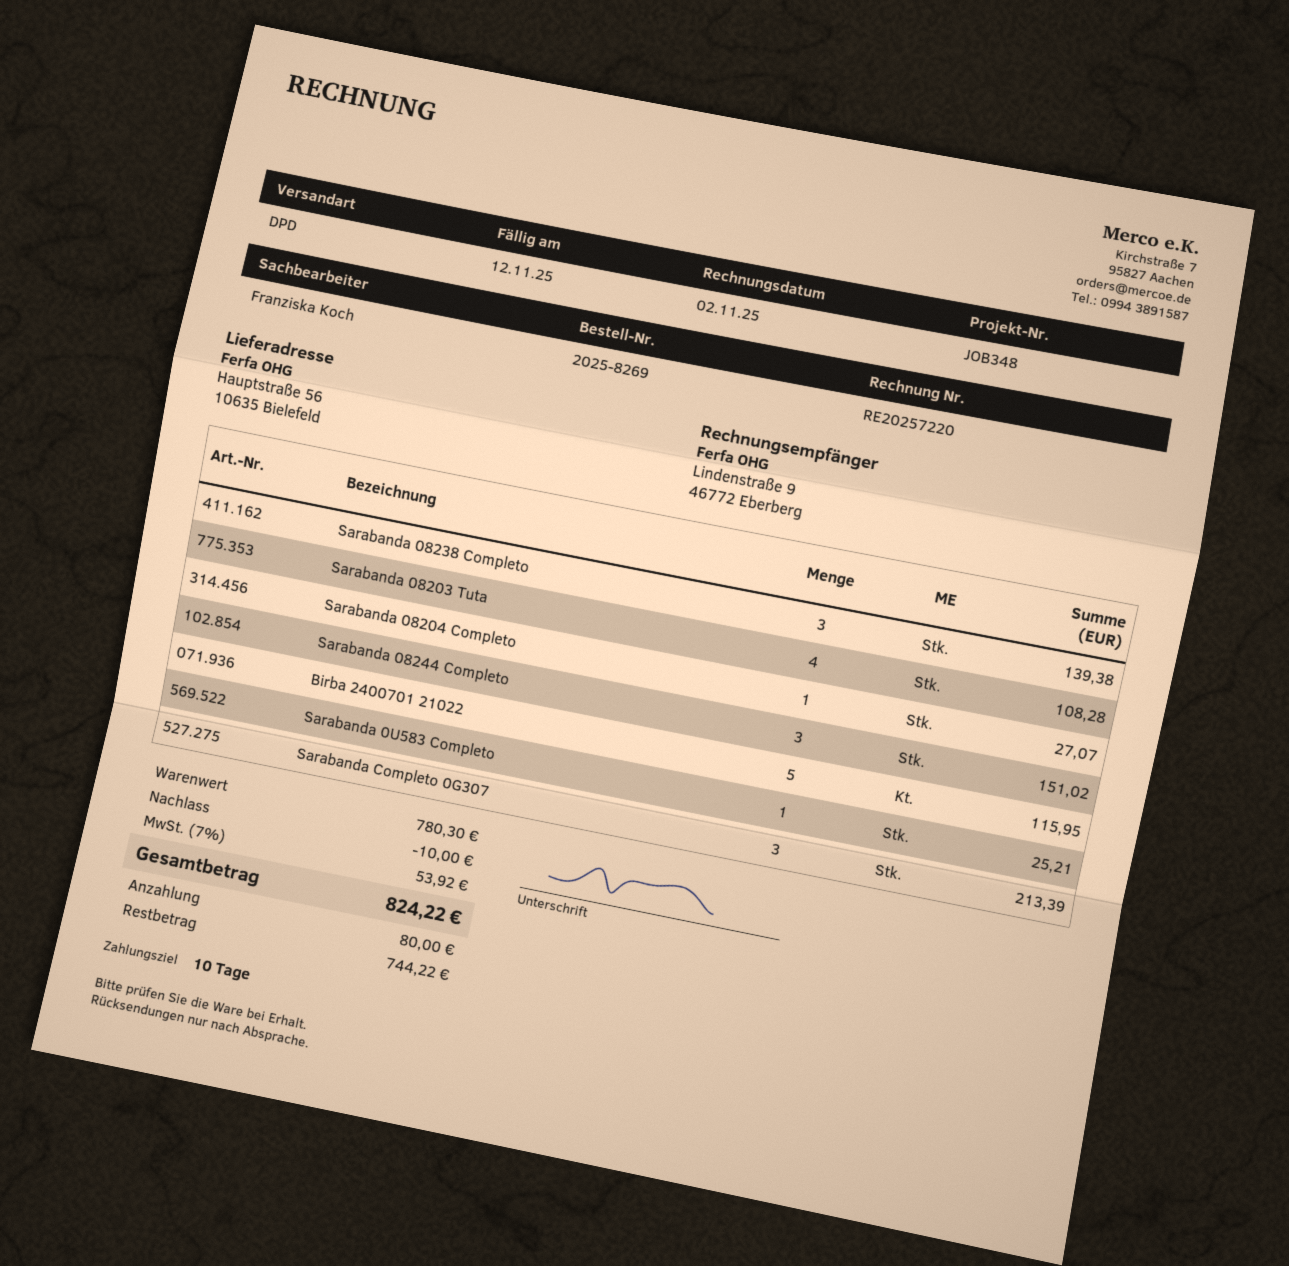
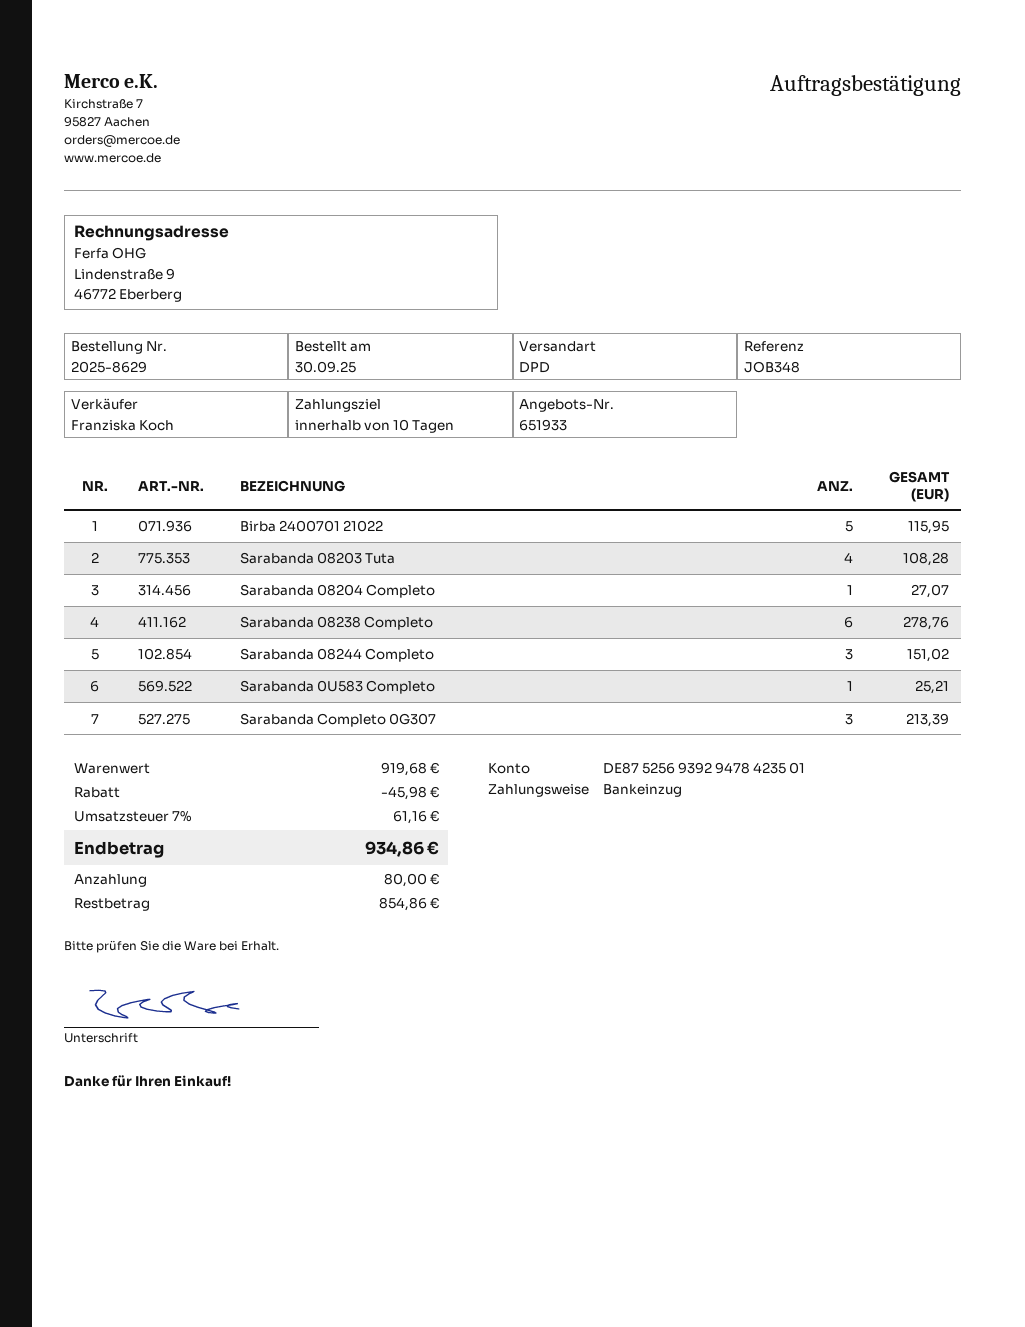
order number: 2025-8269 -> 2025-8629
Sarabanda 08238 Completo: 3 for 139.38 -> 6 for 278.76
subtotal: 780.30 -> 919.68
discount: 10.00 -> 45.98
tax: 7% = 53.92 -> 7% = 61.16
total: 824.22 -> 934.86
balance: 744.22 -> 854.86

